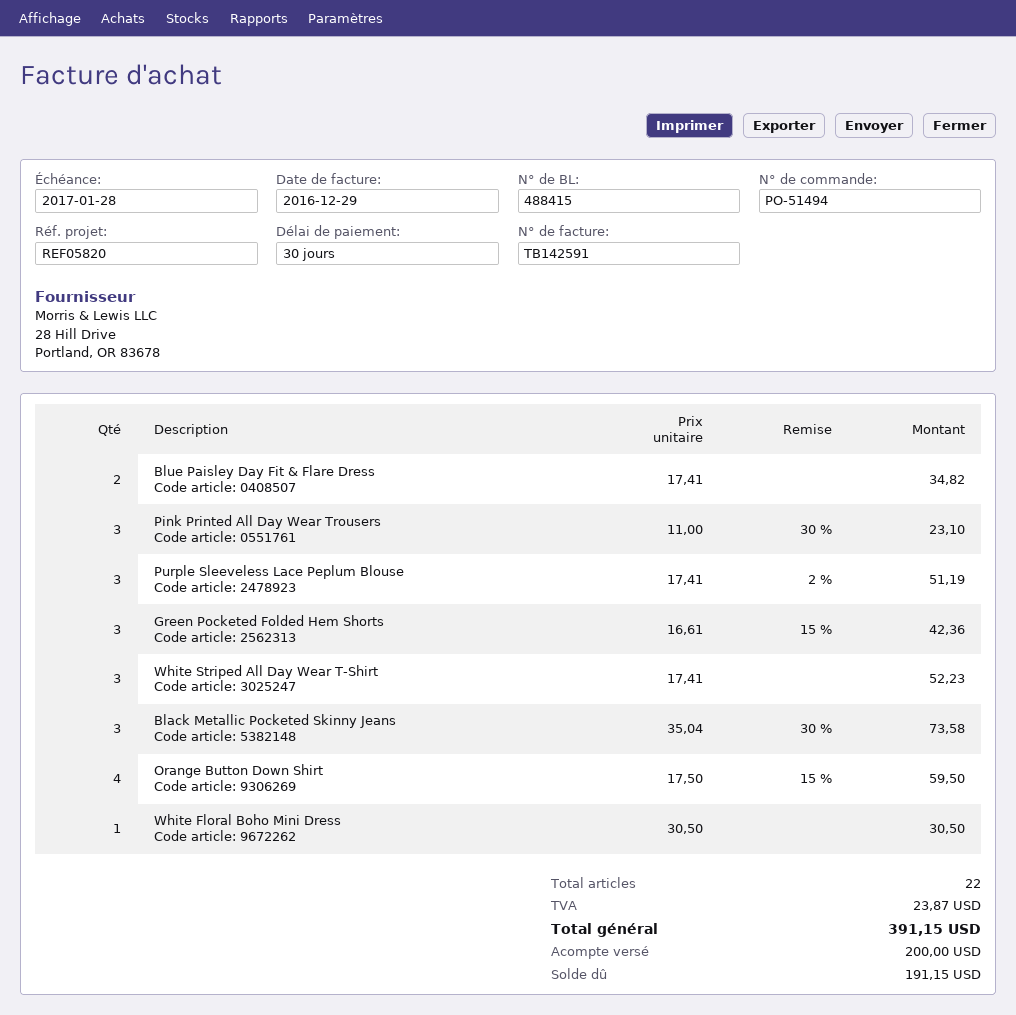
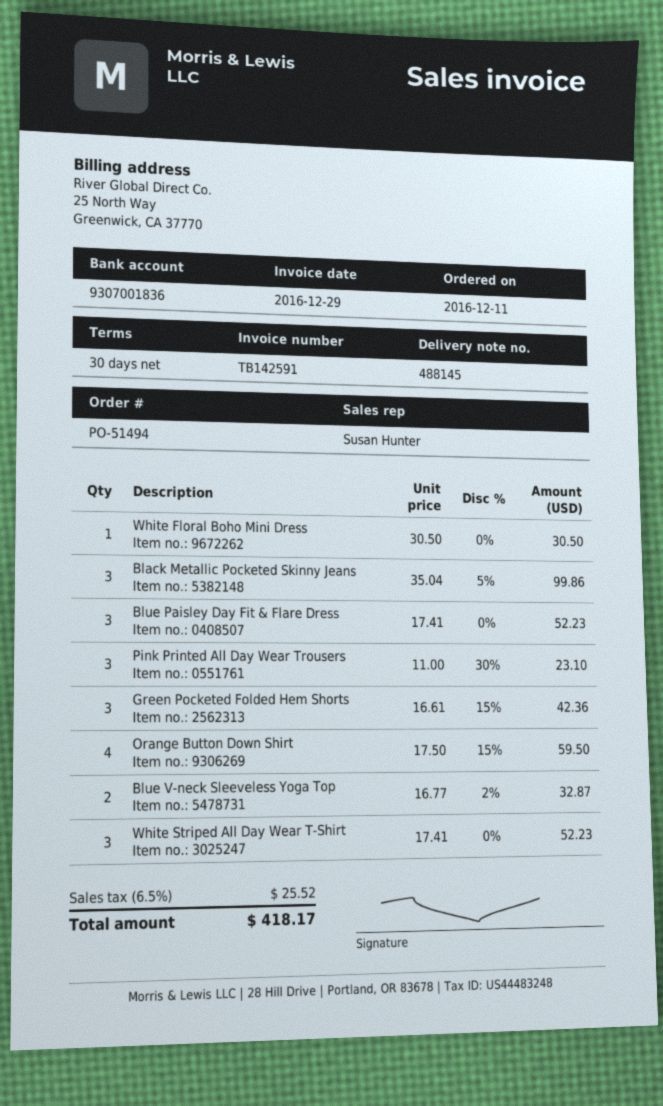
delivery note number: 488415 -> 488145
Blue Paisley Day Fit & Flare Dress: 2 x 17.41 = 34.82 -> 3 x 17.41 = 52.23
Purple Sleeveless Lace Peplum Blouse: 3 x 17.41 - 2% = 51.19 -> none
Black Metallic Pocketed Skinny Jeans: 3 x 35.04 - 30% = 73.58 -> 3 x 35.04 - 5% = 99.86
Blue V-neck Sleeveless Yoga Top: none -> 2 x 16.77 - 2% = 32.87
tax: 23.87 -> 25.52
total: 391.15 -> 418.17

